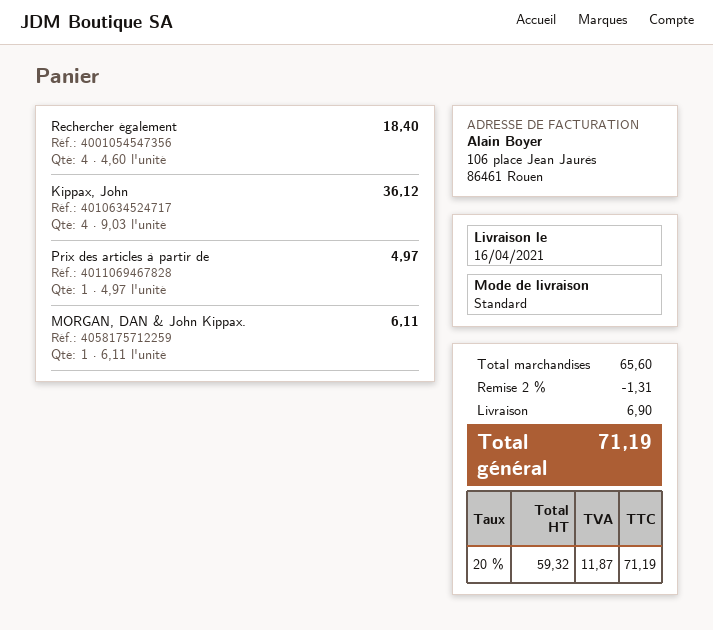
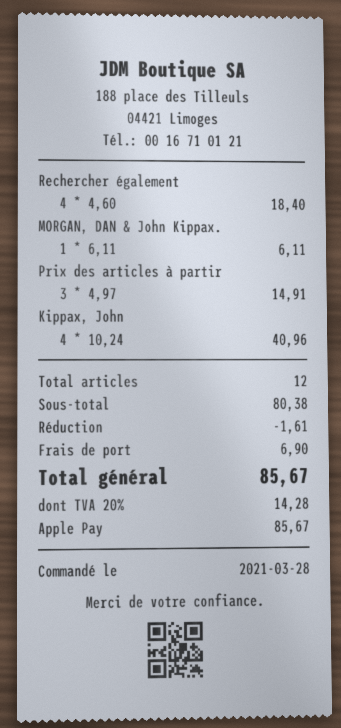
Kippax, John: 4 x 9.03 = 36.12 -> 4 x 10.24 = 40.96
Prix des articles à partir de: 1 x 4.97 = 4.97 -> 3 x 4.97 = 14.91
subtotal: 65.60 -> 80.38
discount: 1.31 -> 1.61
tax: 20% = 11.87 -> 20% = 14.28
total: 71.19 -> 85.67

